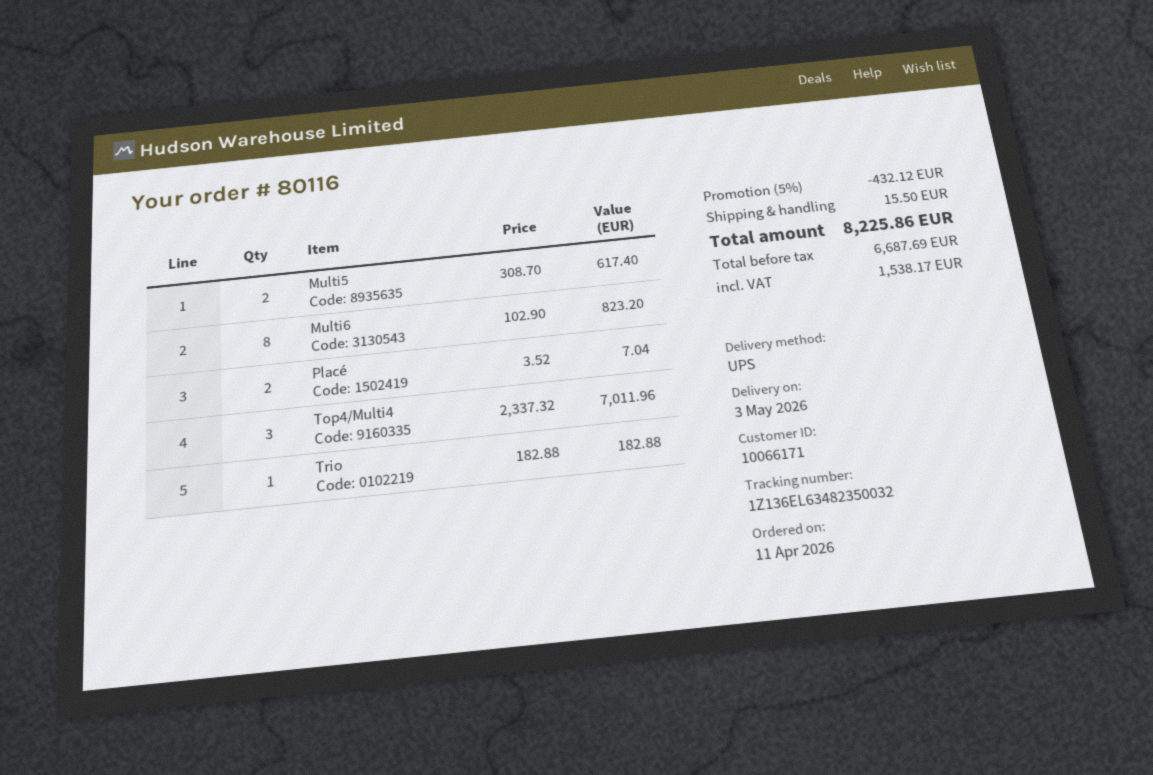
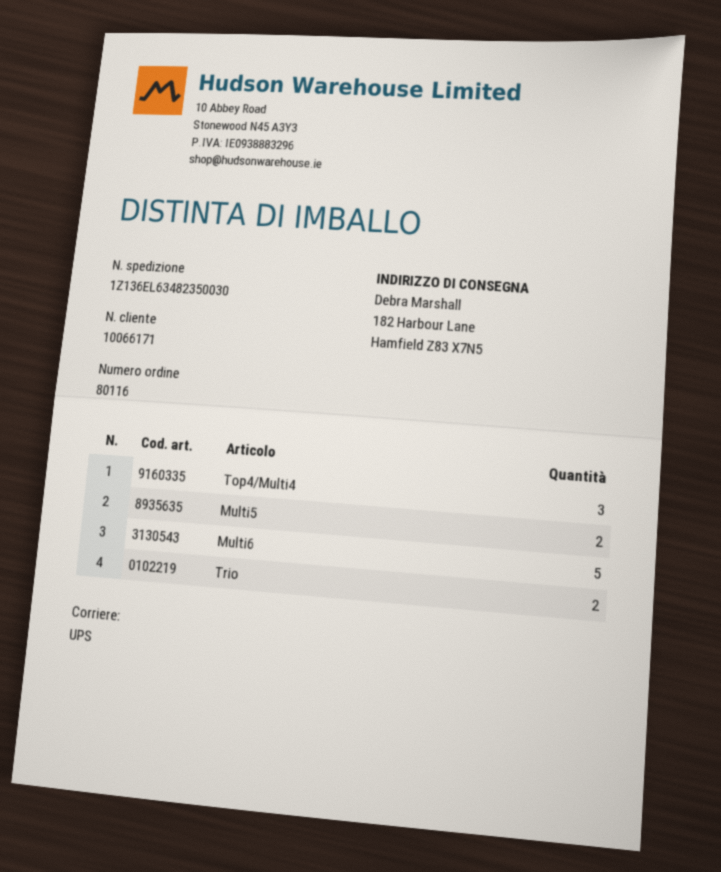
tracking number: 1Z136EL63482350032 -> 1Z136EL63482350030
Multi6: 8 -> 5
Placé: 2 -> none
Trio: 1 -> 2

